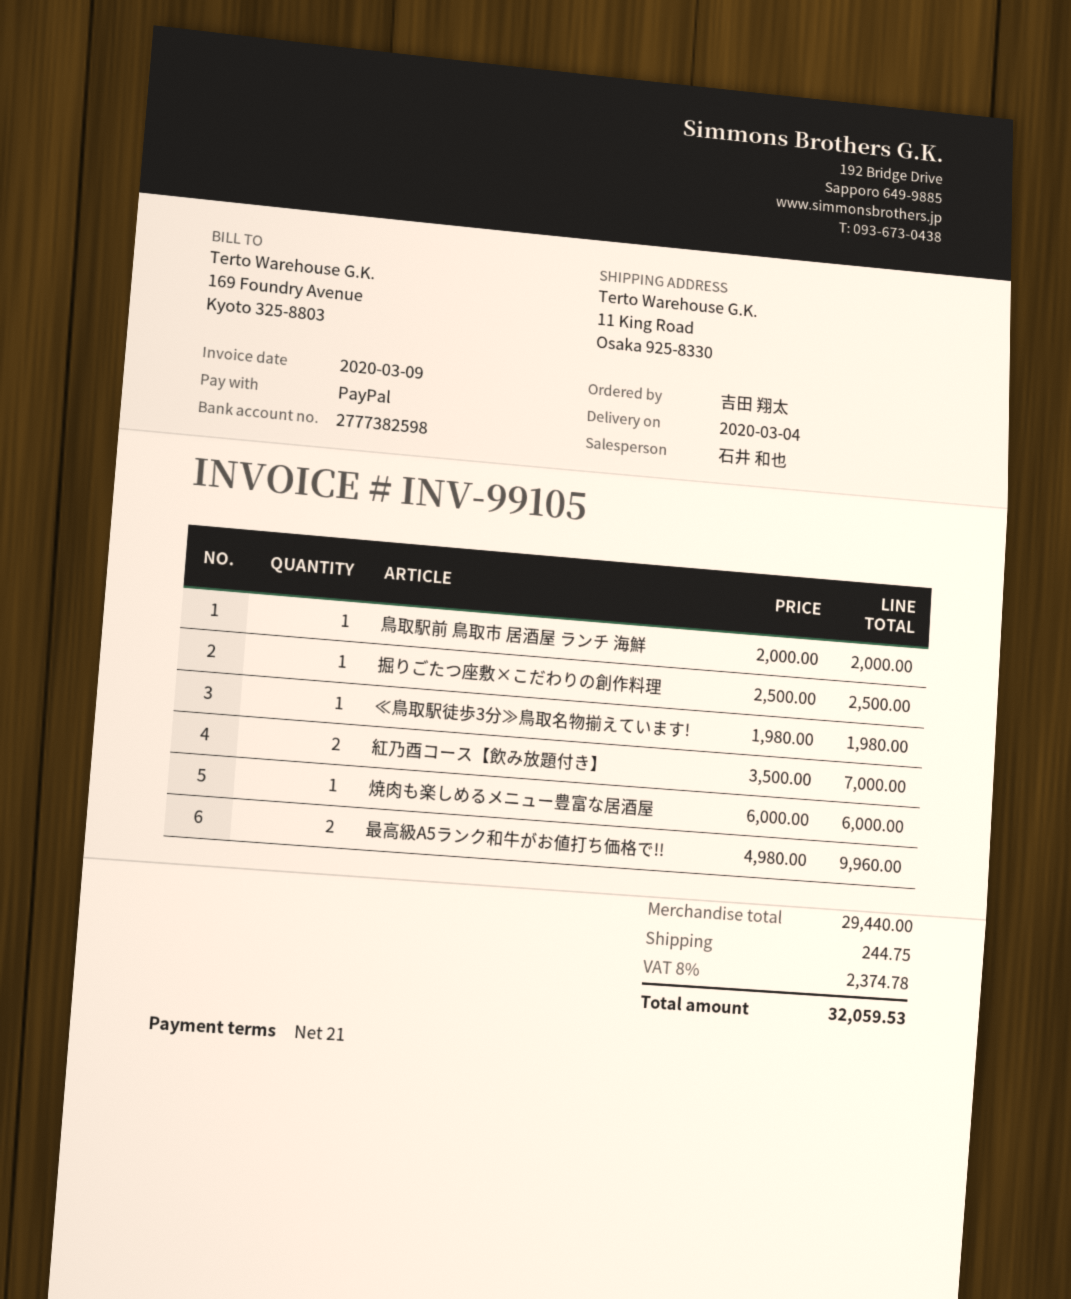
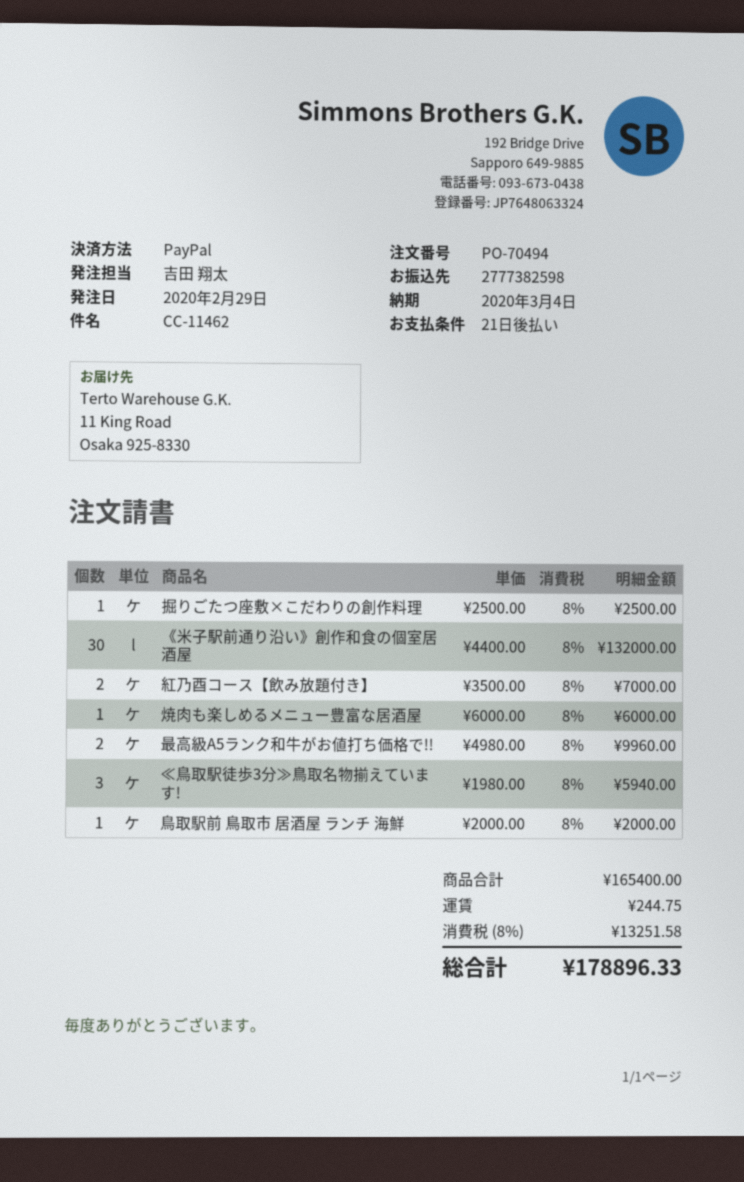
≪鳥取駅徒歩3分≫鳥取名物揃えています!: 1 x 1980.00 = 1980.00 -> 3 x 1980.00 = 5940.00
《米子駅前通り沿い》創作和食の個室居酒屋: none -> 30 x 4400.00 = 132000.00
subtotal: 29440.00 -> 165400.00
tax: 8% = 2374.78 -> 8% = 13251.58
total: 32059.53 -> 178896.33

